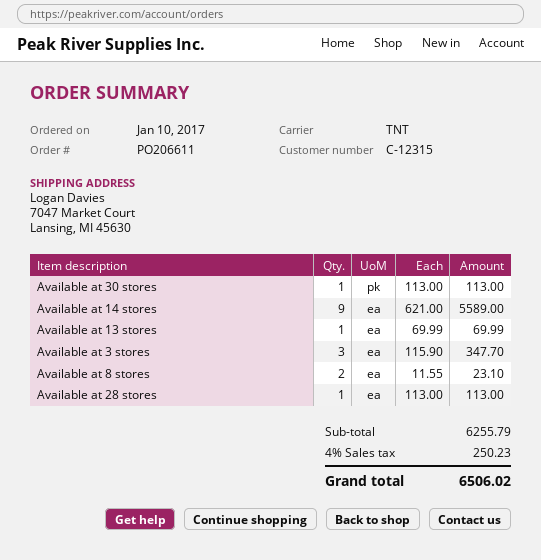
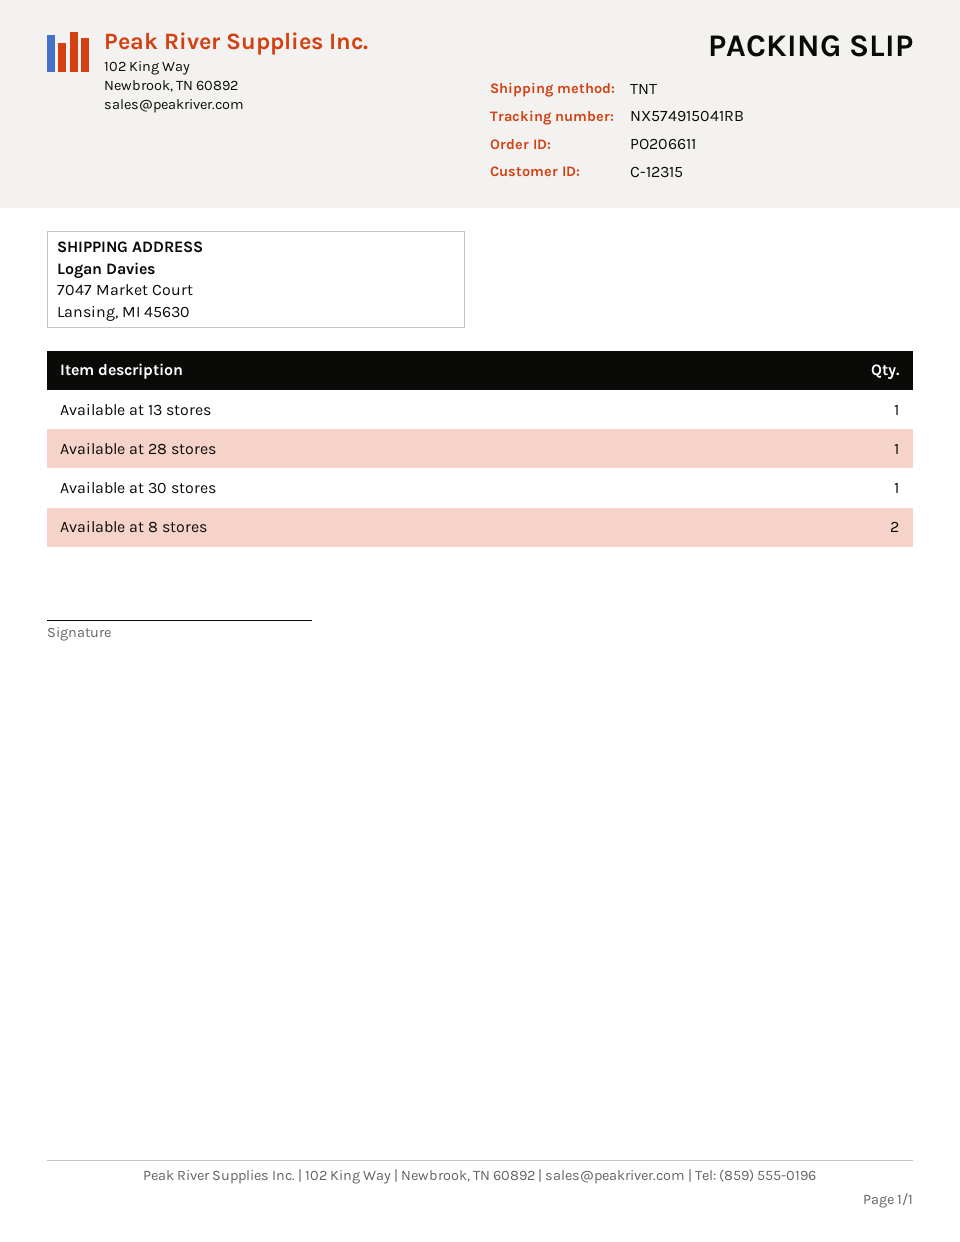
Available at 14 stores: 9 -> none
Available at 3 stores: 3 -> none

